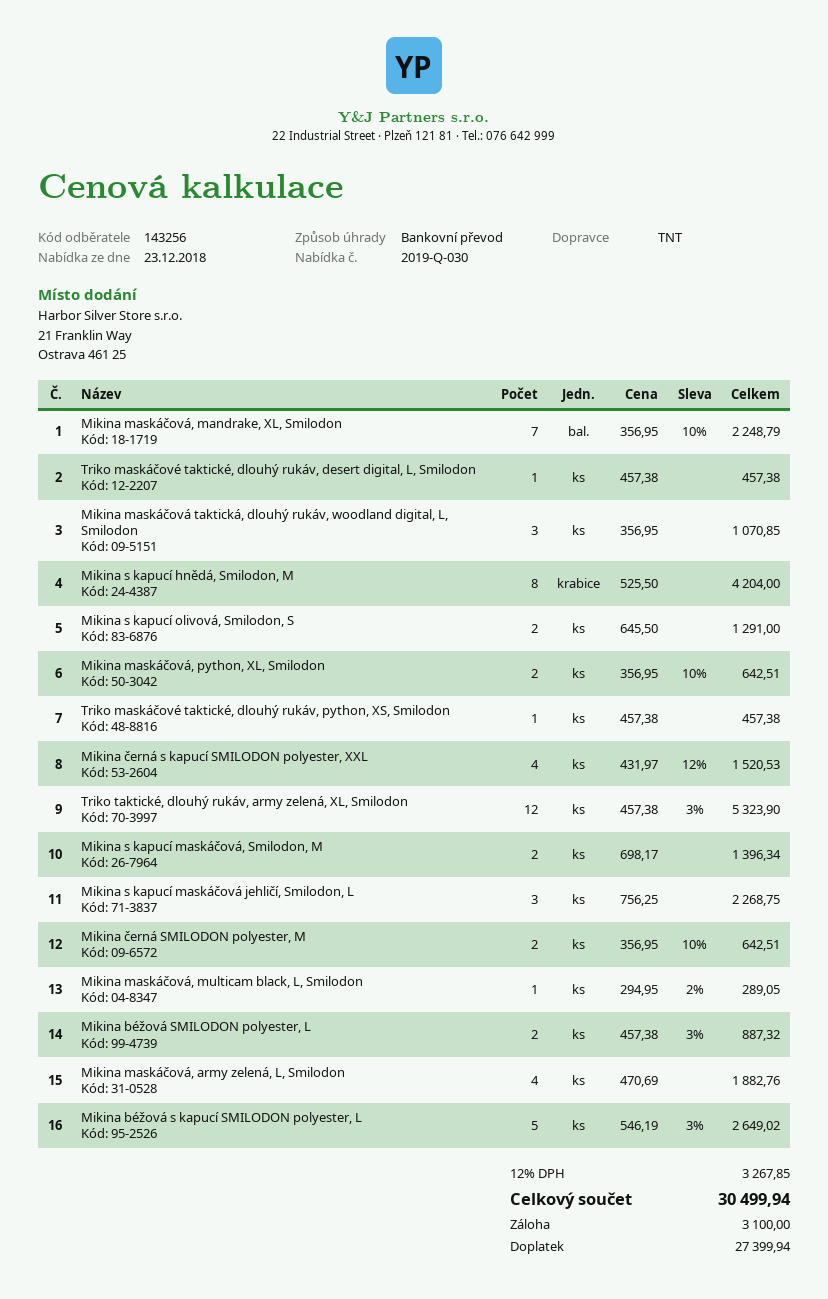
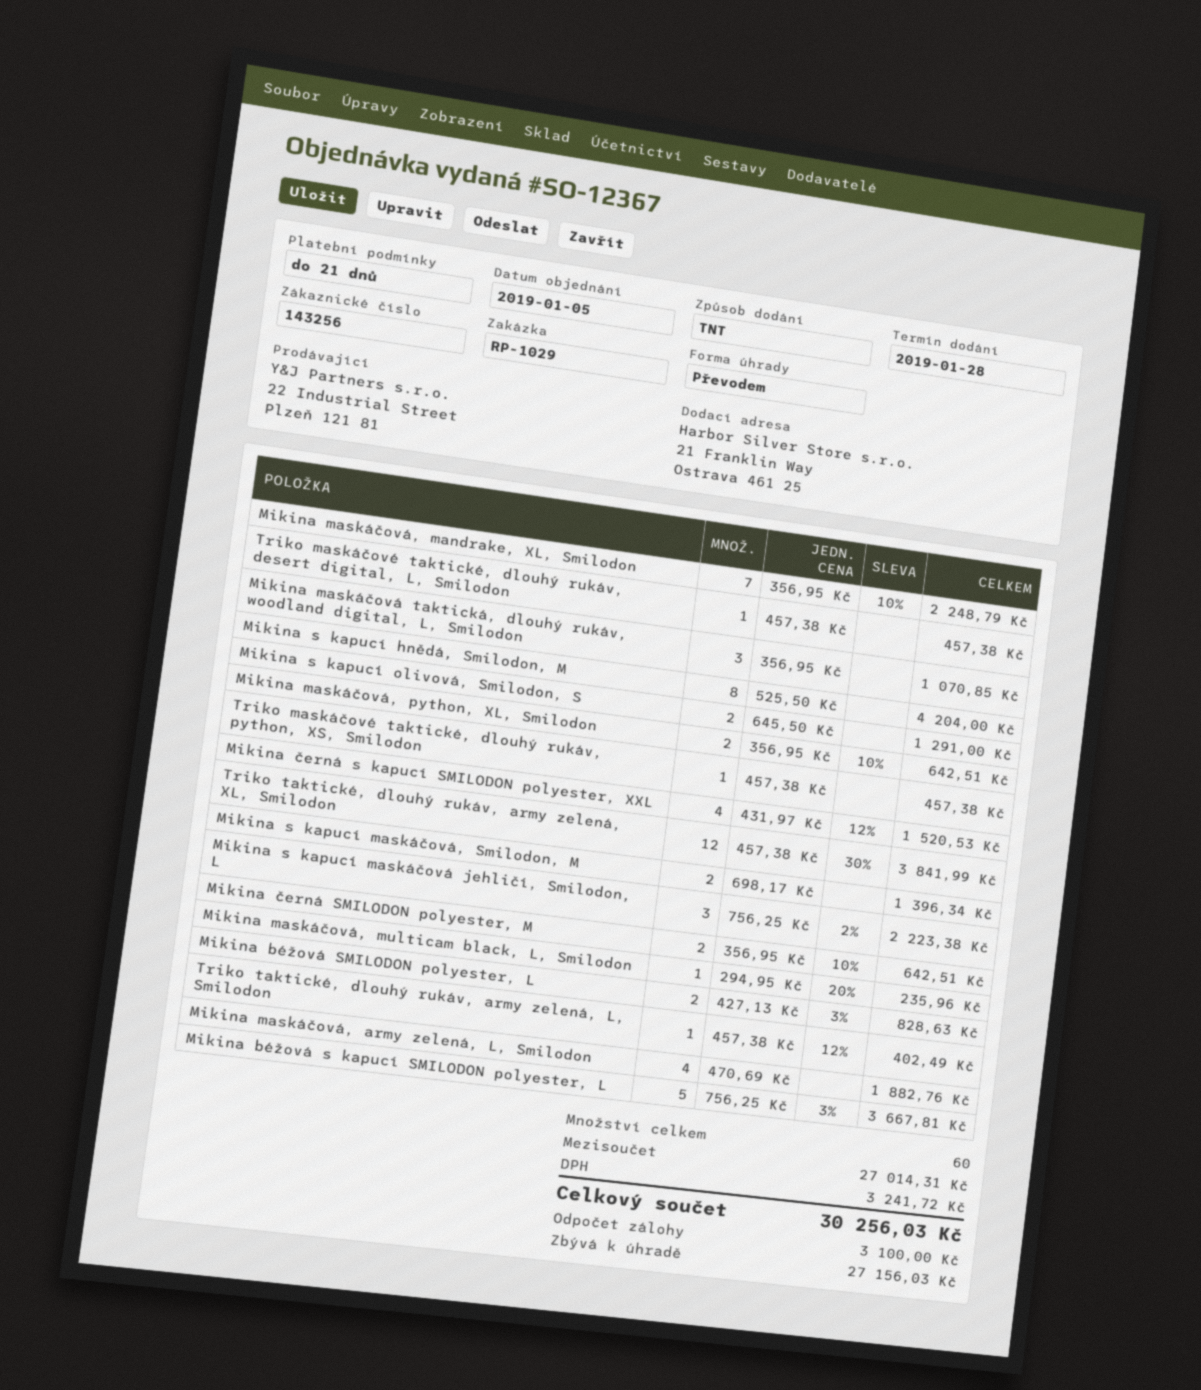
Triko taktické, dlouhý rukáv, army zelená, XL, Smilodon: 12 x 457.38 - 3% = 5323.90 -> 12 x 457.38 - 30% = 3841.99
Mikina s kapucí maskáčová jehličí, Smilodon, L: 3 x 756.25 = 2268.75 -> 3 x 756.25 - 2% = 2223.38
Mikina maskáčová, multicam black, L, Smilodon: 1 x 294.95 - 2% = 289.05 -> 1 x 294.95 - 20% = 235.96
Mikina béžová SMILODON polyester, L: 2 x 457.38 - 3% = 887.32 -> 2 x 427.13 - 3% = 828.63
Mikina béžová s kapucí SMILODON polyester, L: 5 x 546.19 - 3% = 2649.02 -> 5 x 756.25 - 3% = 3667.81
Triko taktické, dlouhý rukáv, army zelená, L, Smilodon: none -> 1 x 457.38 - 12% = 402.49
tax: 3267.85 -> 3241.72
total: 30499.94 -> 30256.03
balance: 27399.94 -> 27156.03

